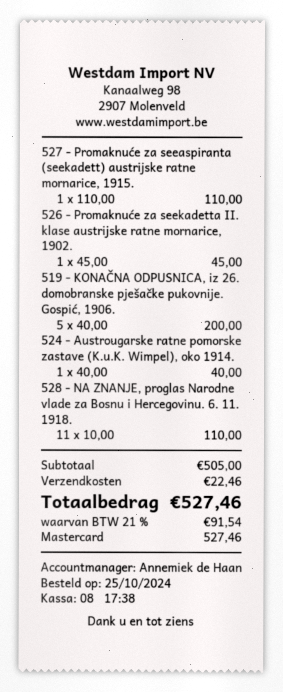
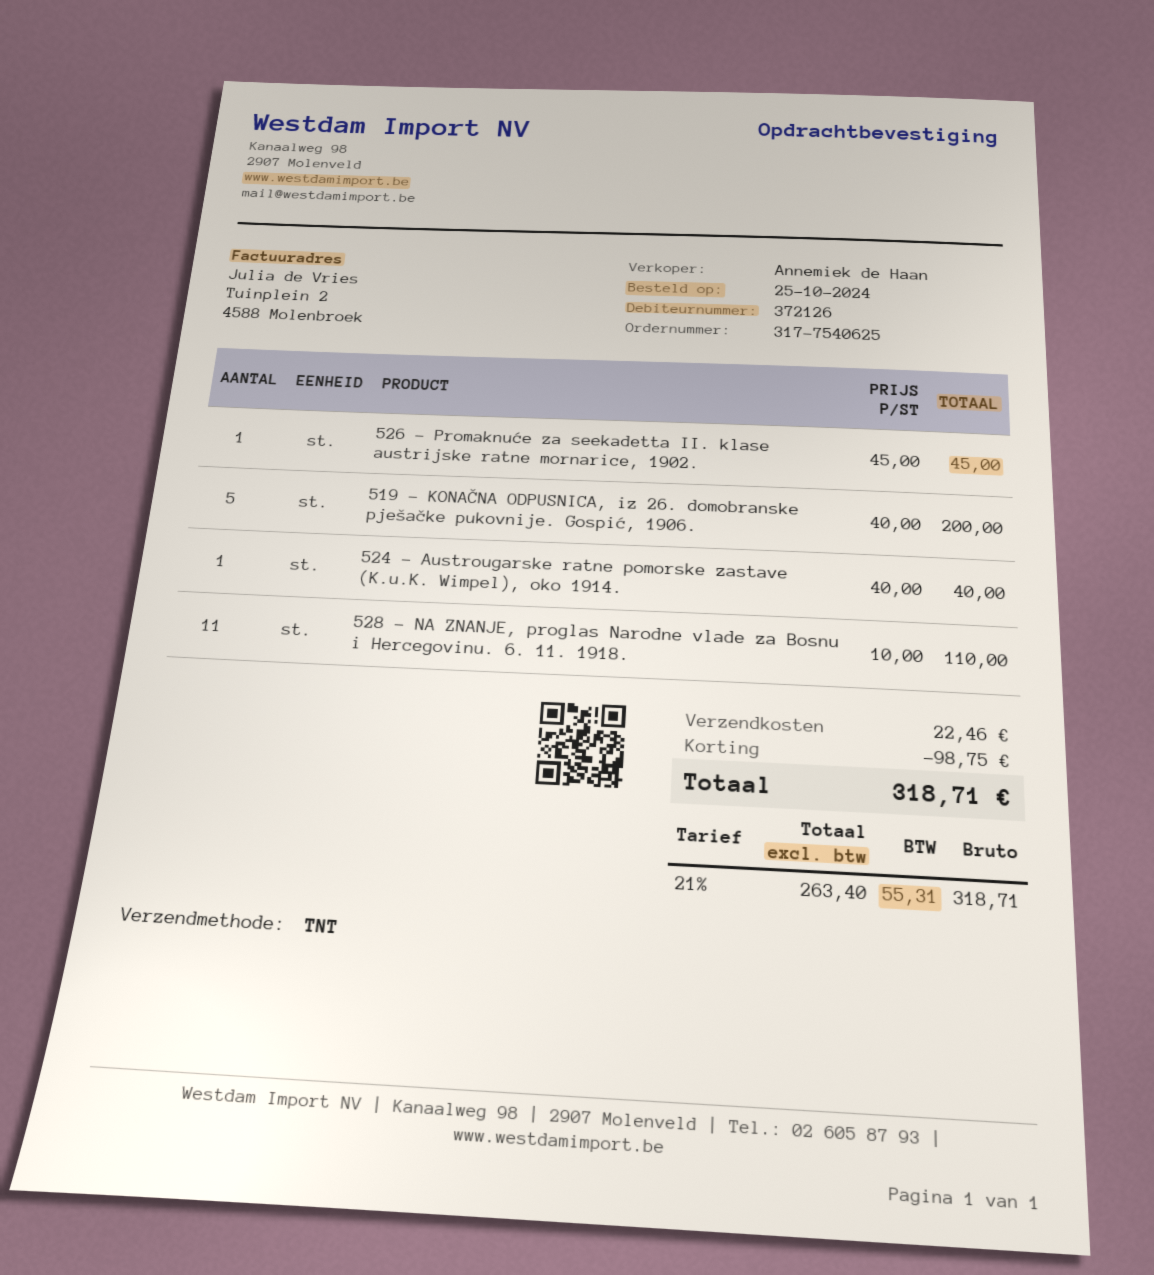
527 - Promaknuće za seeaspiranta (seekadett) austrijske ratne mornarice, 1915.: 1 x 110.00 = 110.00 -> none
discount: none -> 98.75
tax: 21% = 91.54 -> 21% = 55.31
total: 527.46 -> 318.71

